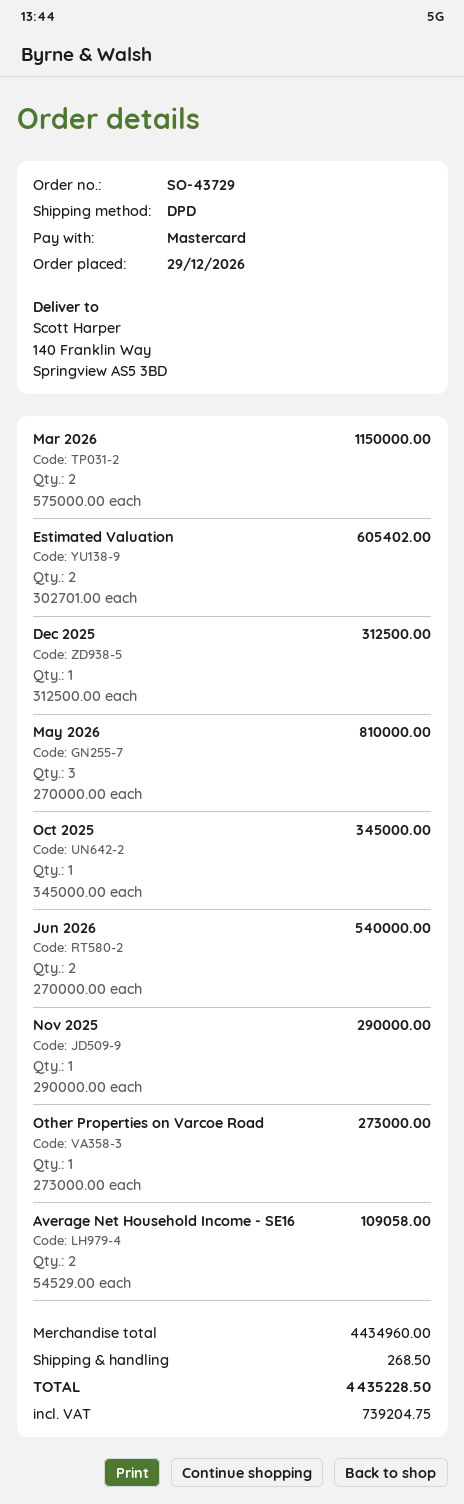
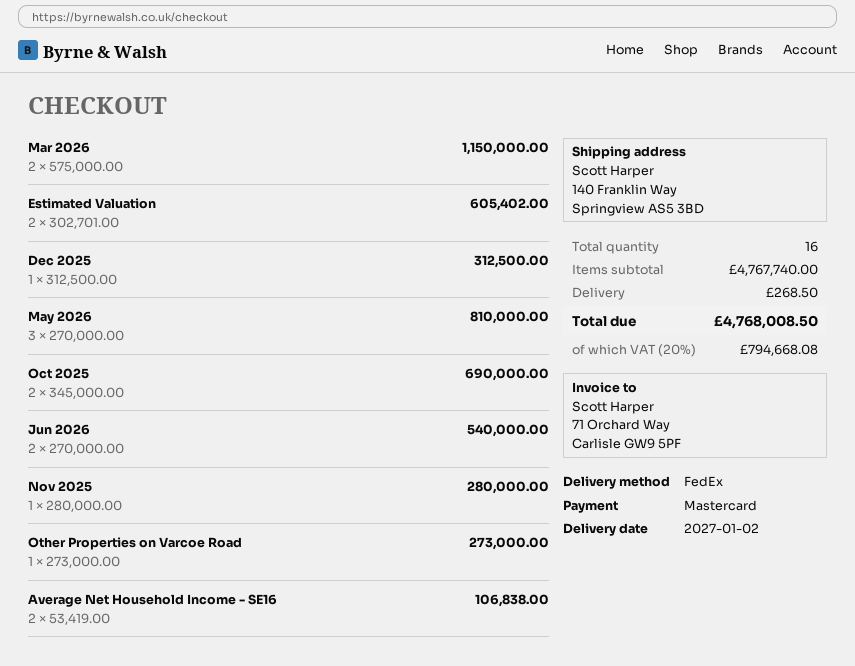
shipping method: DPD -> FedEx
Oct 2025: 1 x 345000.00 = 345000.00 -> 2 x 345000.00 = 690000.00
Nov 2025: 1 x 290000.00 = 290000.00 -> 1 x 280000.00 = 280000.00
Average Net Household Income - SE16: 2 x 54529.00 = 109058.00 -> 2 x 53419.00 = 106838.00
subtotal: 4434960.00 -> 4767740.00
tax: 739204.75 -> 794668.08
total: 4435228.50 -> 4768008.50

